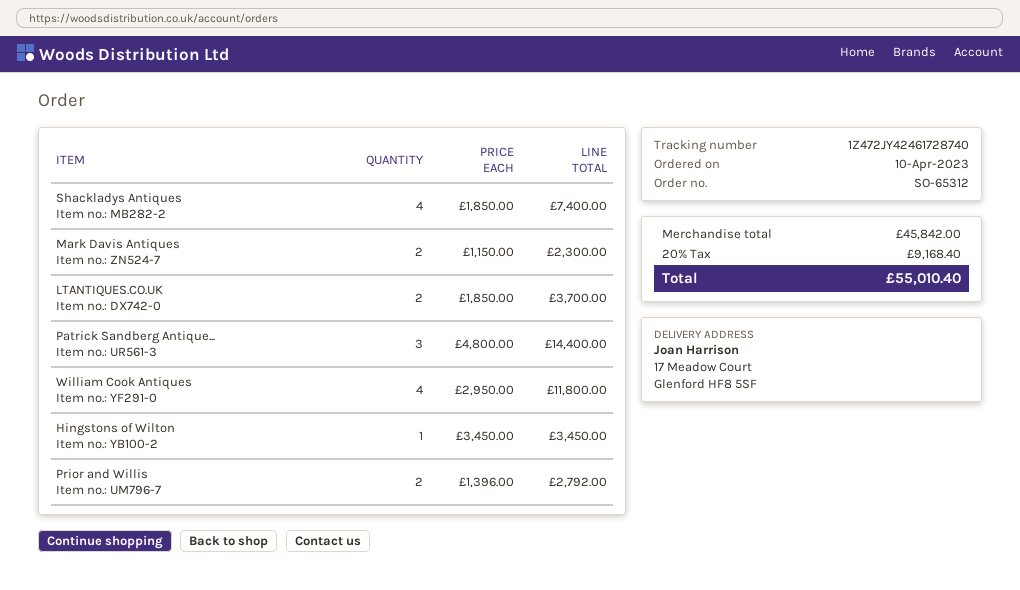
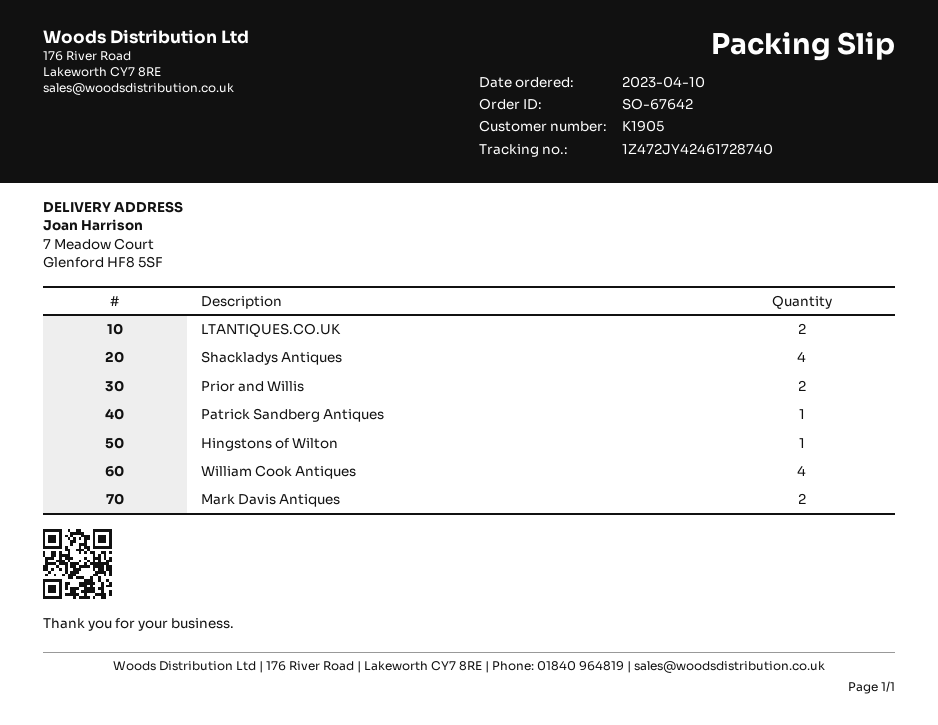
order number: SO-65312 -> SO-67642
ship to: 17 Meadow Court, Glenford HF8 5SF -> 7 Meadow Court, Glenford HF8 5SF
Patrick Sandberg Antique...: 3 -> 1

